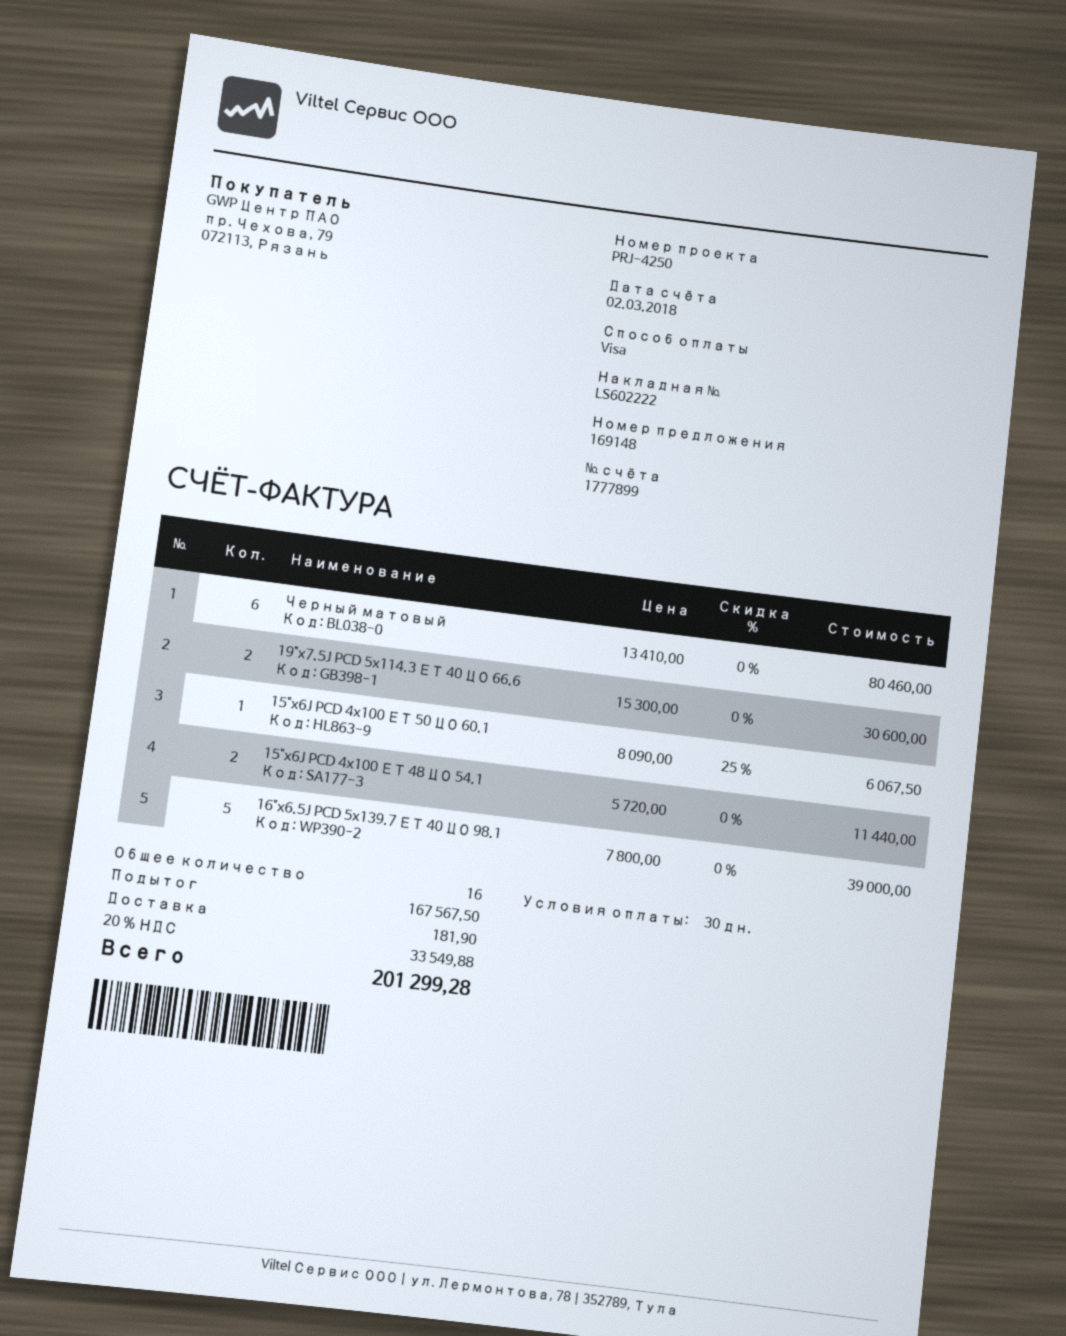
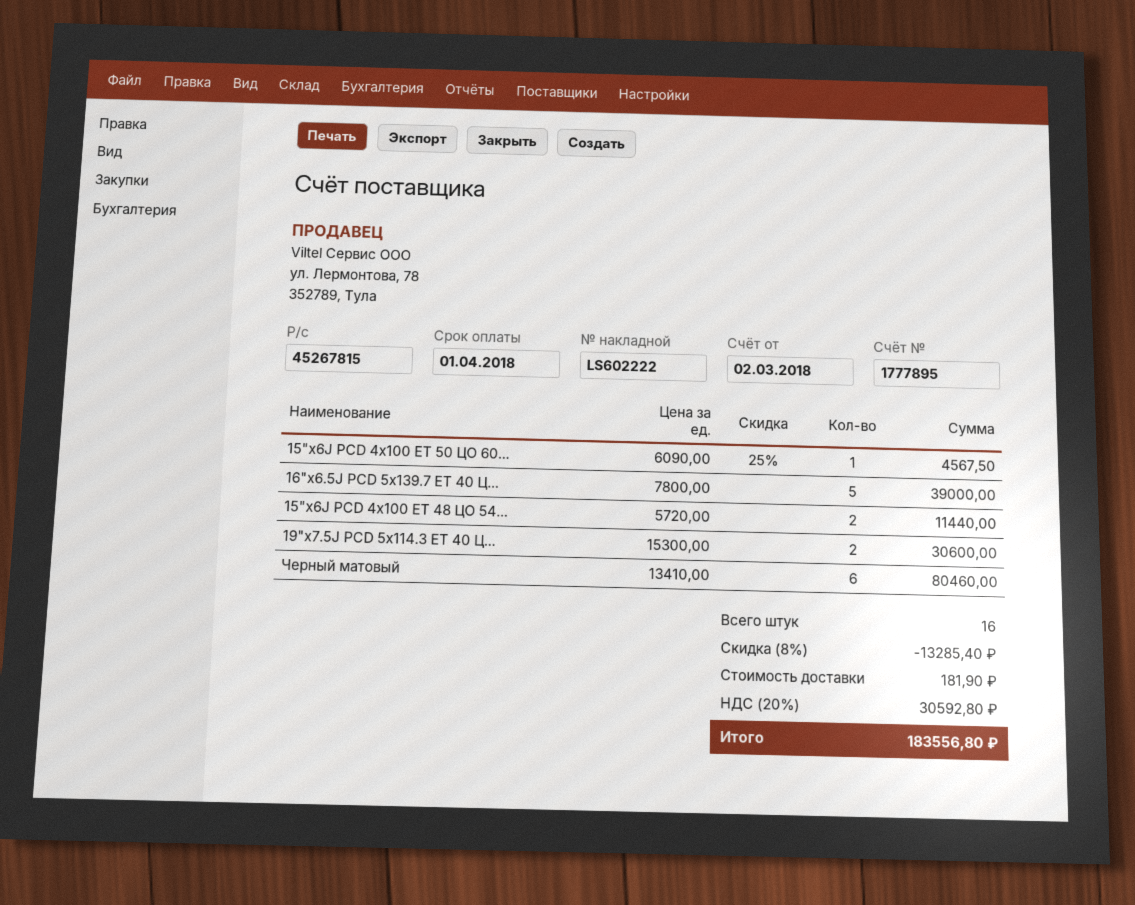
invoice number: 1777899 -> 1777895
15"x6J PCD 4x100 ЕТ 50 ЦО 60.1: 1 x 8090.00 - 25% = 6067.50 -> 1 x 6090.00 - 25% = 4567.50
discount: none -> 8% = 13285.40
tax: 20% = 33549.88 -> 20% = 30592.80
total: 201299.28 -> 183556.80

